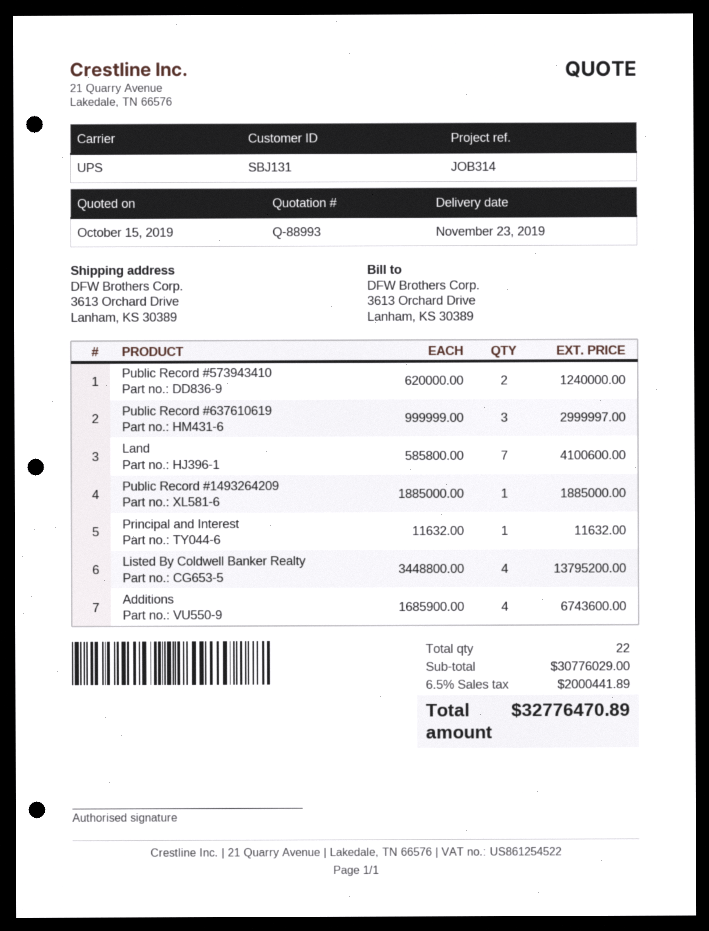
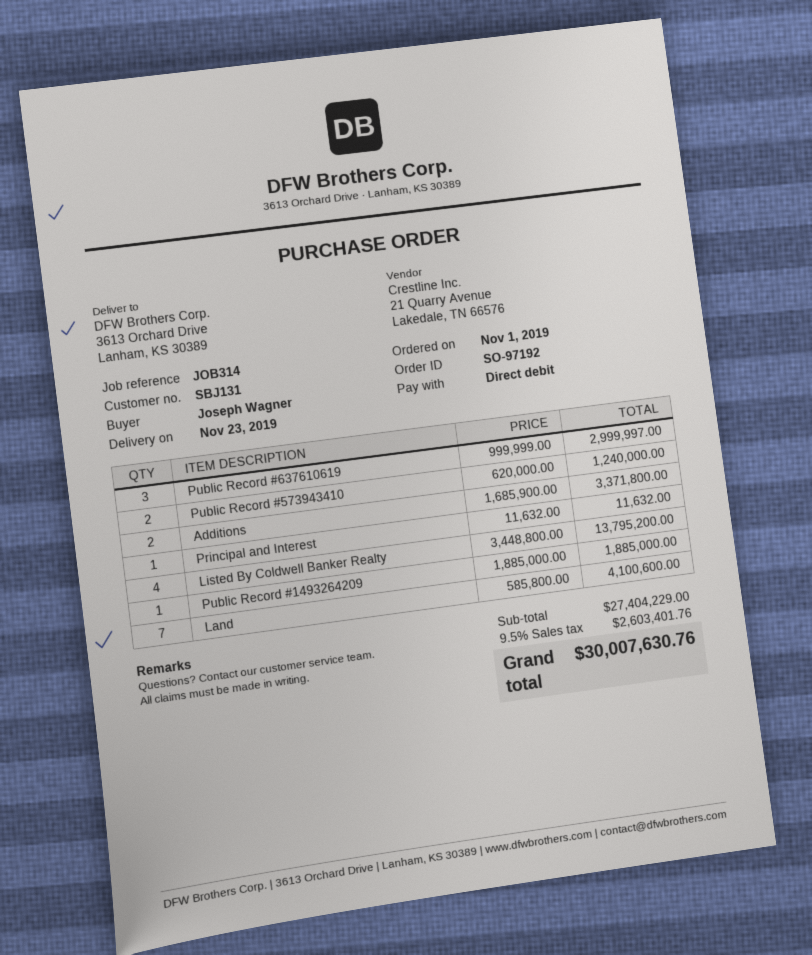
Additions: 4 x 1685900.00 = 6743600.00 -> 2 x 1685900.00 = 3371800.00
subtotal: 30776029.00 -> 27404229.00
tax: 6.5% = 2000441.89 -> 9.5% = 2603401.76
total: 32776470.89 -> 30007630.76

